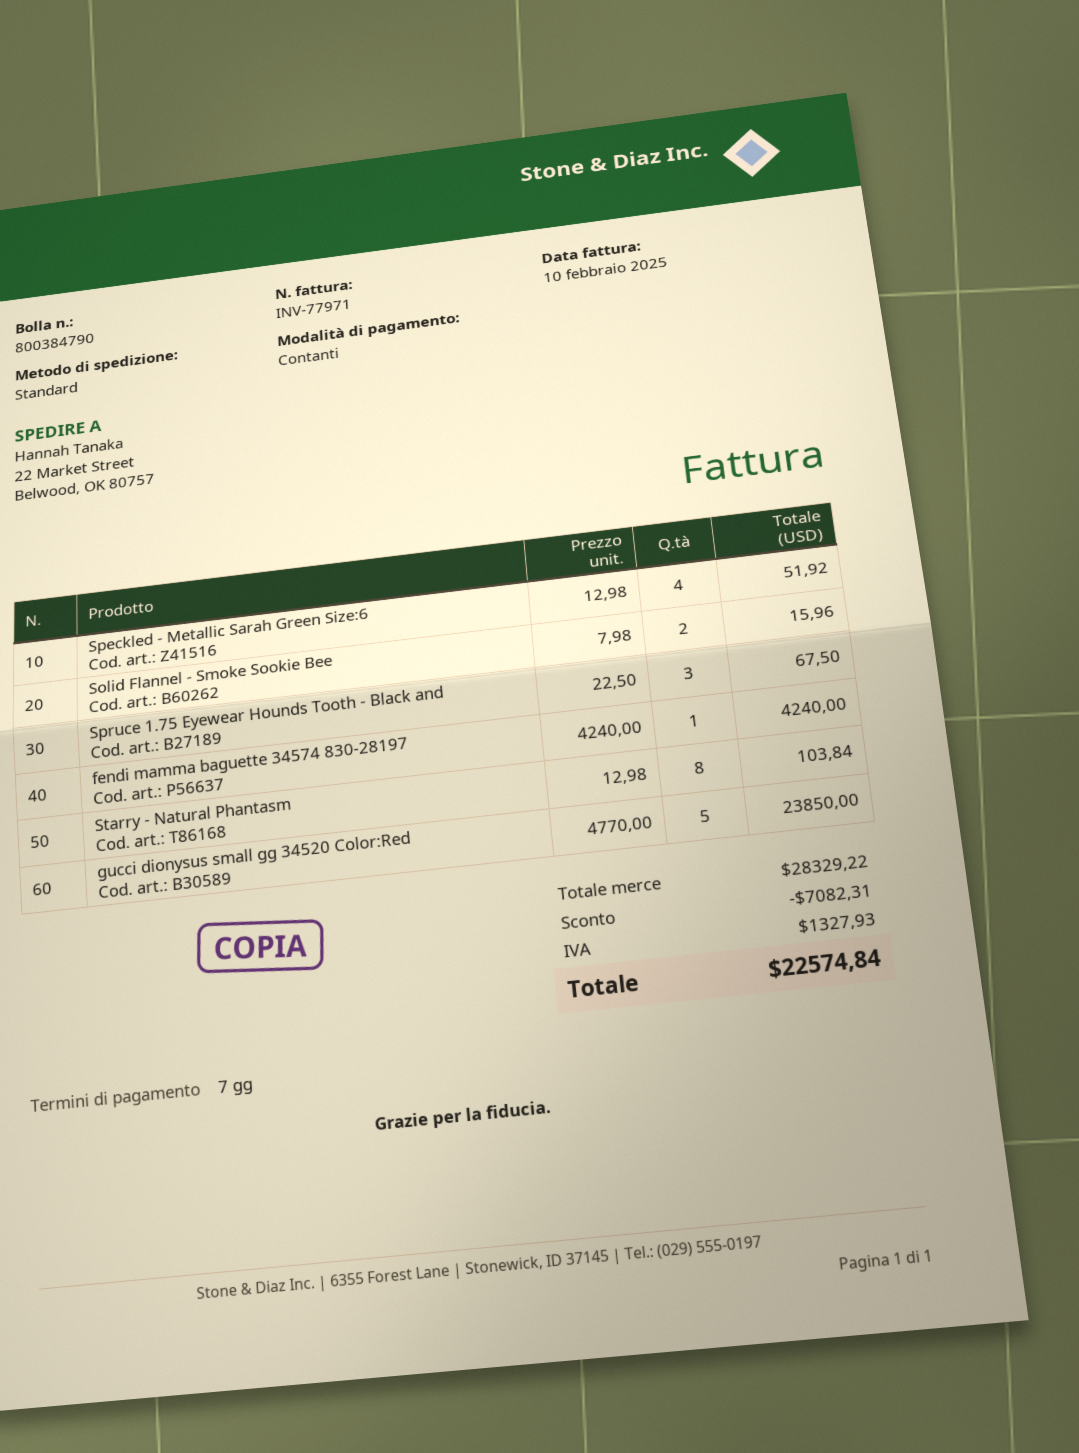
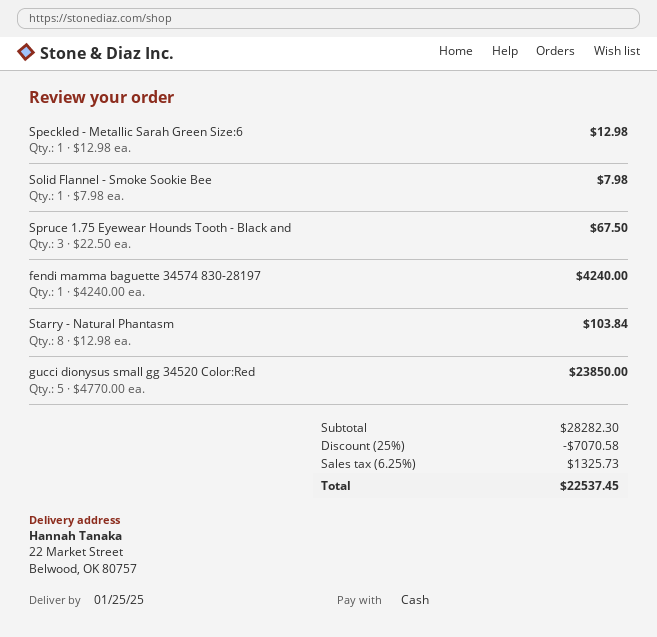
Speckled - Metallic Sarah Green Size:6: 4 x 12.98 = 51.92 -> 1 x 12.98 = 12.98
Solid Flannel - Smoke Sookie Bee: 2 x 7.98 = 15.96 -> 1 x 7.98 = 7.98
subtotal: 28329.22 -> 28282.30
discount: 7082.31 -> 7070.58
tax: 1327.93 -> 1325.73
total: 22574.84 -> 22537.45

